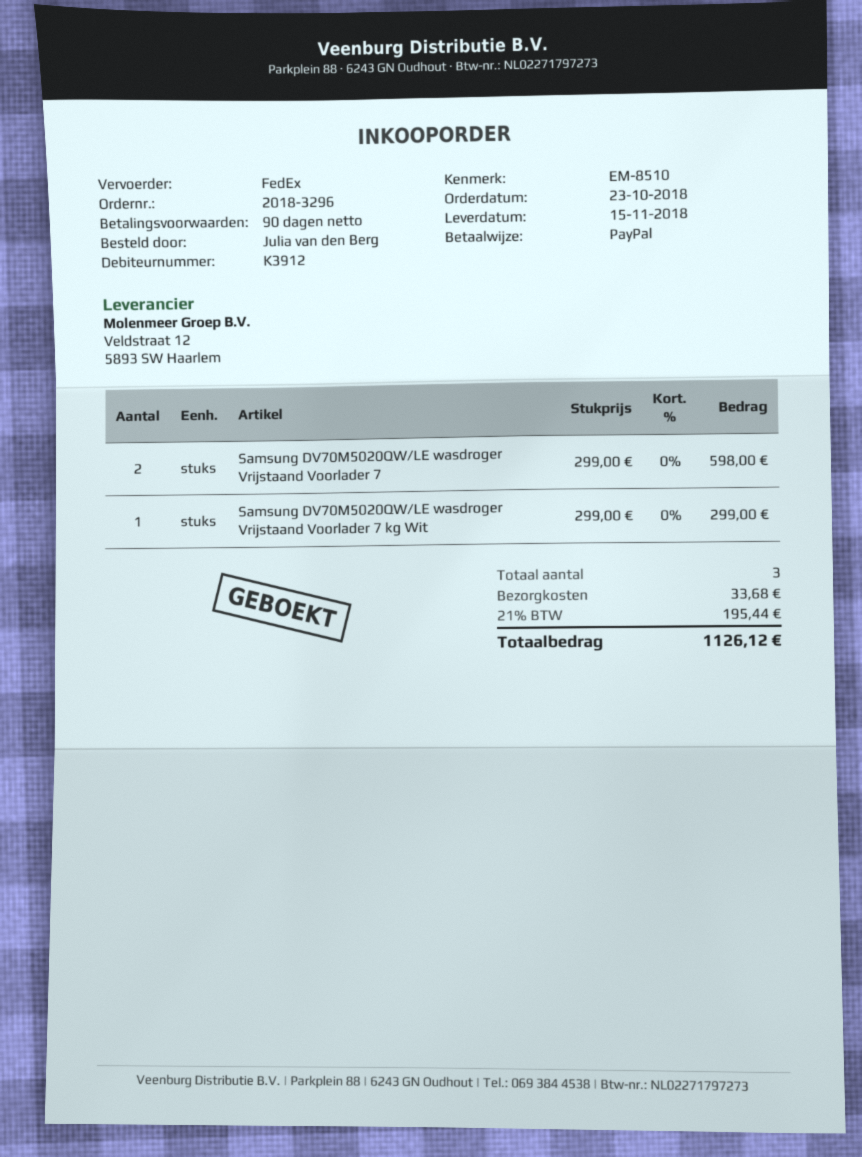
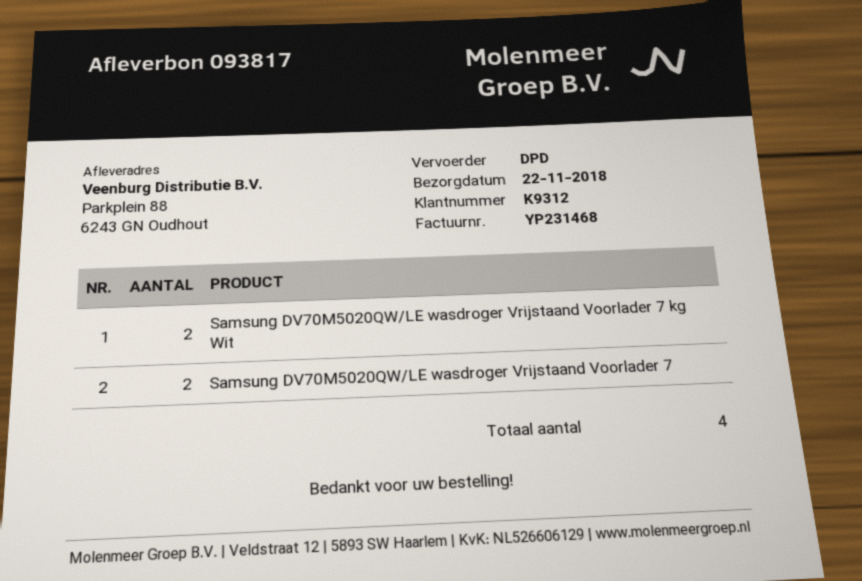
delivery date: 2018-11-15 -> 2018-11-22
customer number: K3912 -> K9312
shipping method: FedEx -> DPD
Samsung DV70M5020QW/LE wasdroger Vrijstaand Voorlader 7 kg Wit: 1 -> 2
total quantity: 3 -> 4

